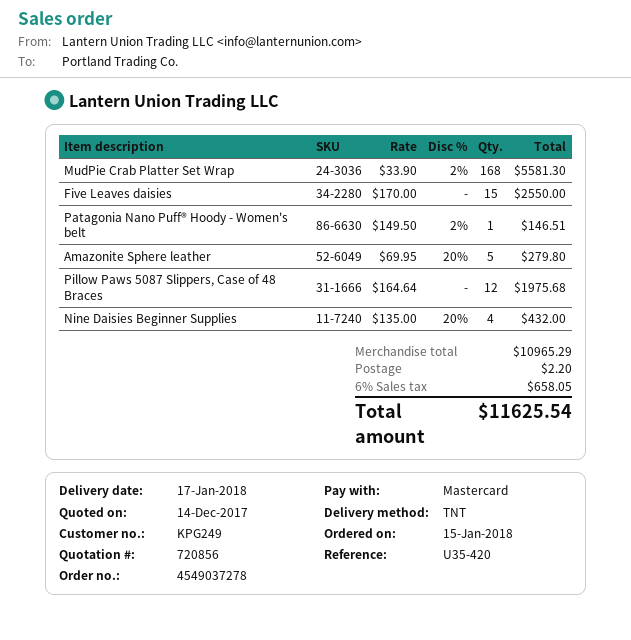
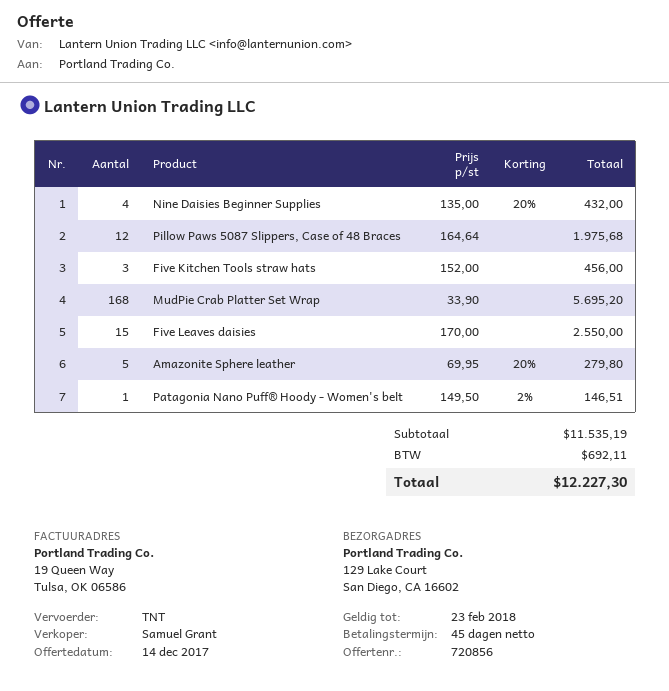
MudPie Crab Platter Set Wrap: 168 x 33.90 - 2% = 5581.30 -> 168 x 33.90 = 5695.20
Five Kitchen Tools straw hats: none -> 3 x 152.00 = 456.00
subtotal: 10965.29 -> 11535.19
shipping: 2.20 -> none
tax: 658.05 -> 692.11
total: 11625.54 -> 12227.30

